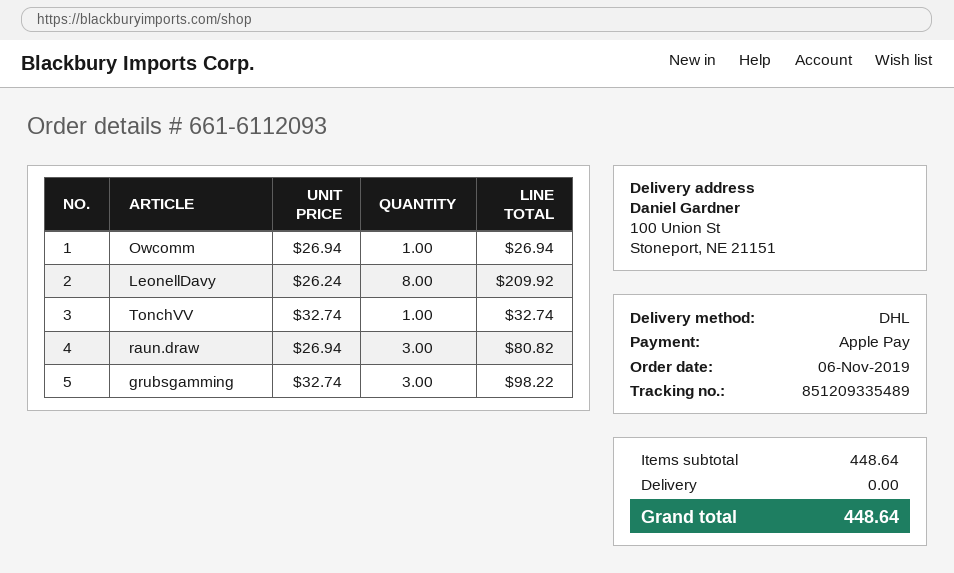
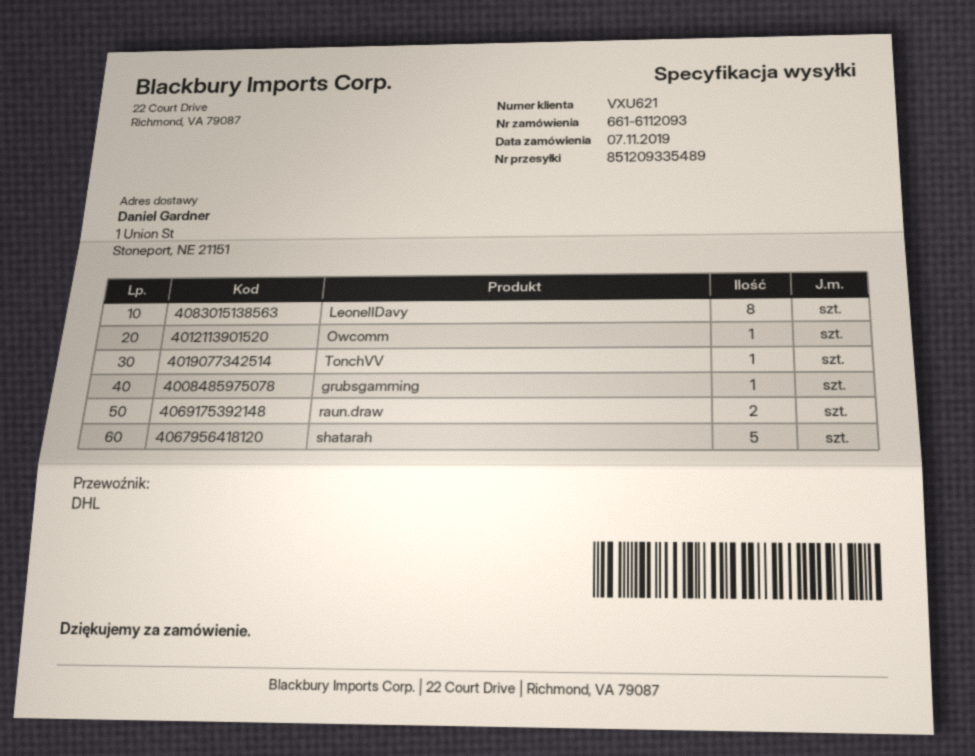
order date: 2019-11-06 -> 2019-11-07
ship to: 100 Union St, Stoneport, NE 21151 -> 1 Union St, Stoneport, NE 21151
raun.draw: 3 -> 2
grubsgamming: 3 -> 1
shatarah: none -> 5

